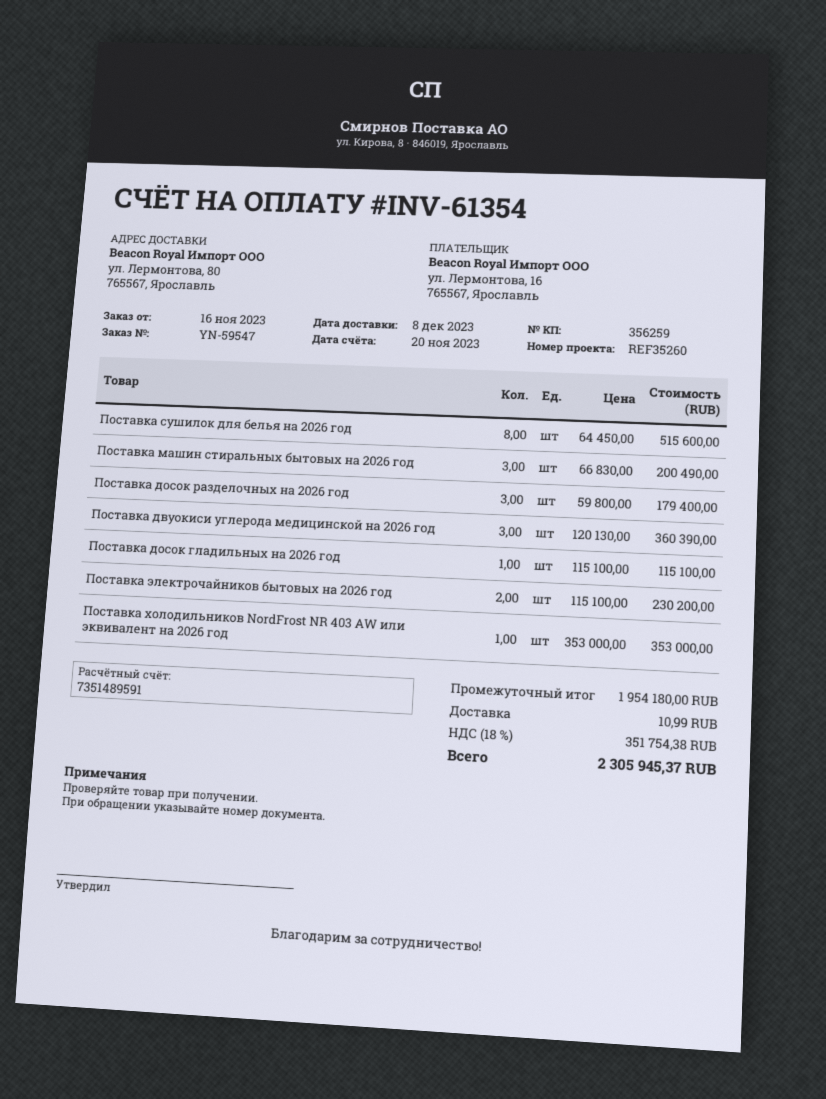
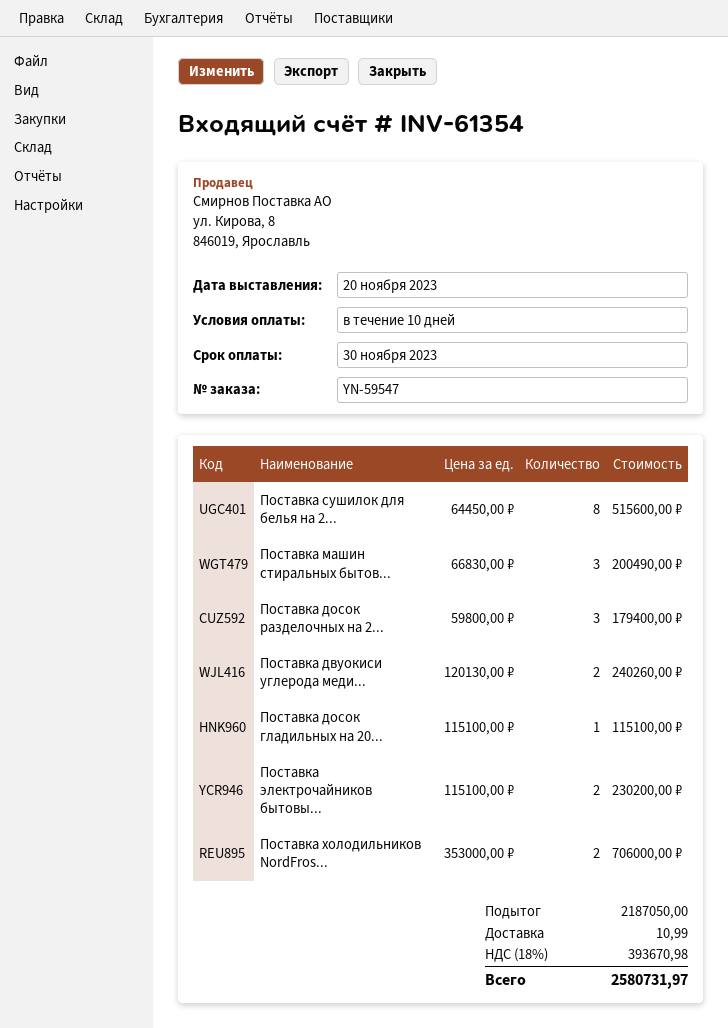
Поставка двуокиси углерода медицинской на 2026 год: 3 x 120130.00 = 360390.00 -> 2 x 120130.00 = 240260.00
Поставка холодильников NordFrost NR 403 AW или эквивалент на 2026 год: 1 x 353000.00 = 353000.00 -> 2 x 353000.00 = 706000.00
subtotal: 1954180.00 -> 2187050.00
tax: 18% = 351754.38 -> 18% = 393670.98
total: 2305945.37 -> 2580731.97

